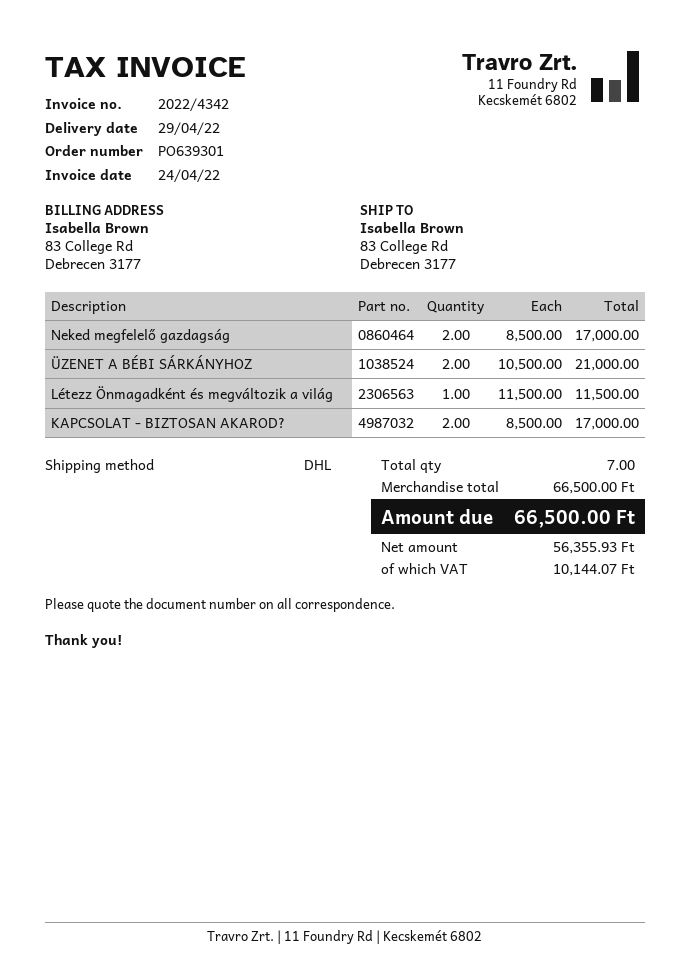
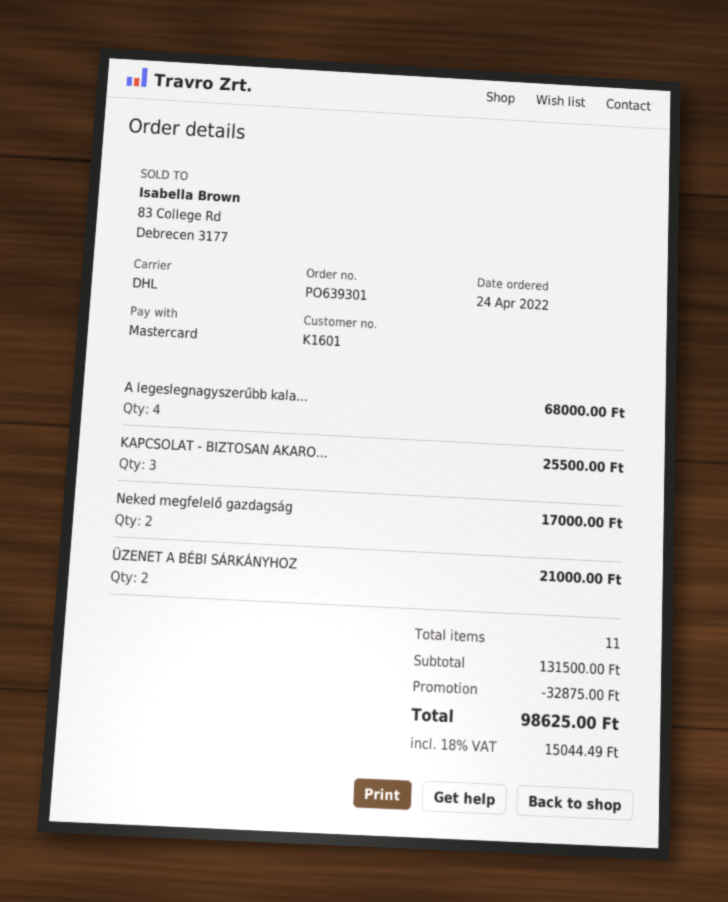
Létezz Önmagadként és megváltozik a világ: 1 for 11500.00 -> none
KAPCSOLAT - BIZTOSAN AKAROD?: 2 for 17000.00 -> 3 for 25500.00
A legeslegnagyszerűbb kala...: none -> 4 for 68000.00
total quantity: 7 -> 11
subtotal: 66500.00 -> 131500.00
discount: none -> 32875.00
tax: 10144.07 -> 15044.49
total: 66500.00 -> 98625.00

